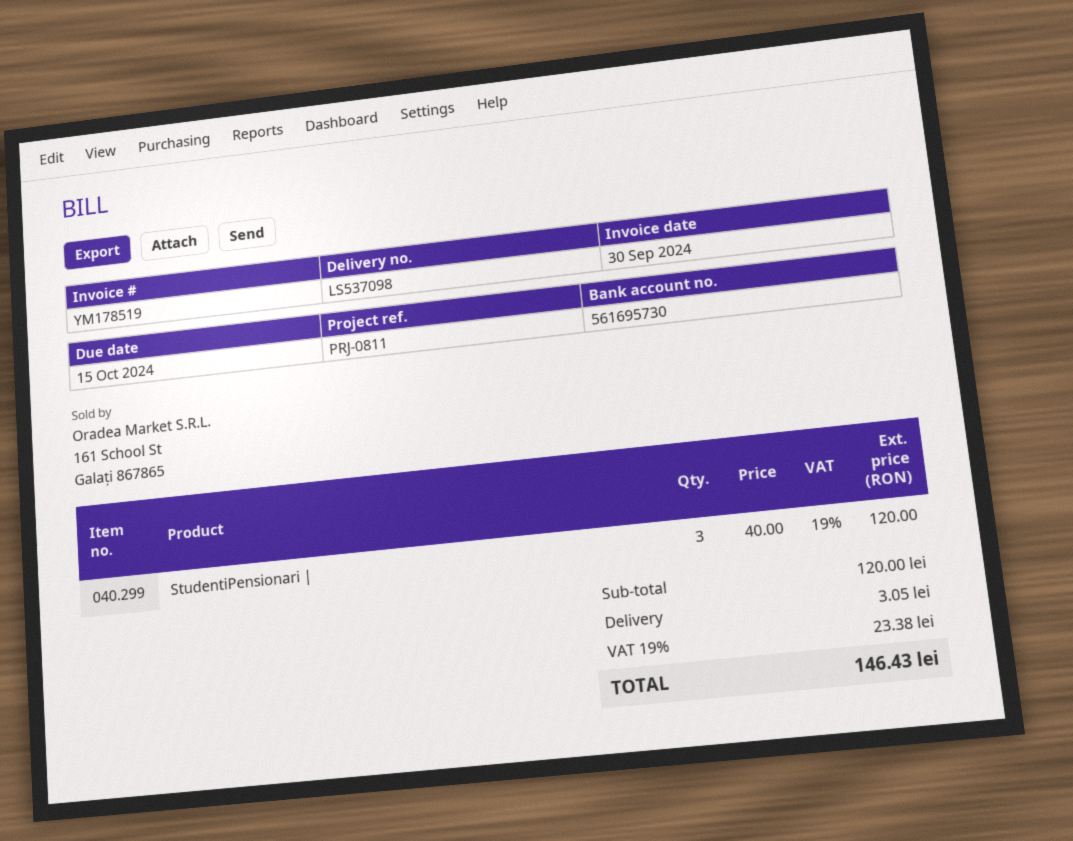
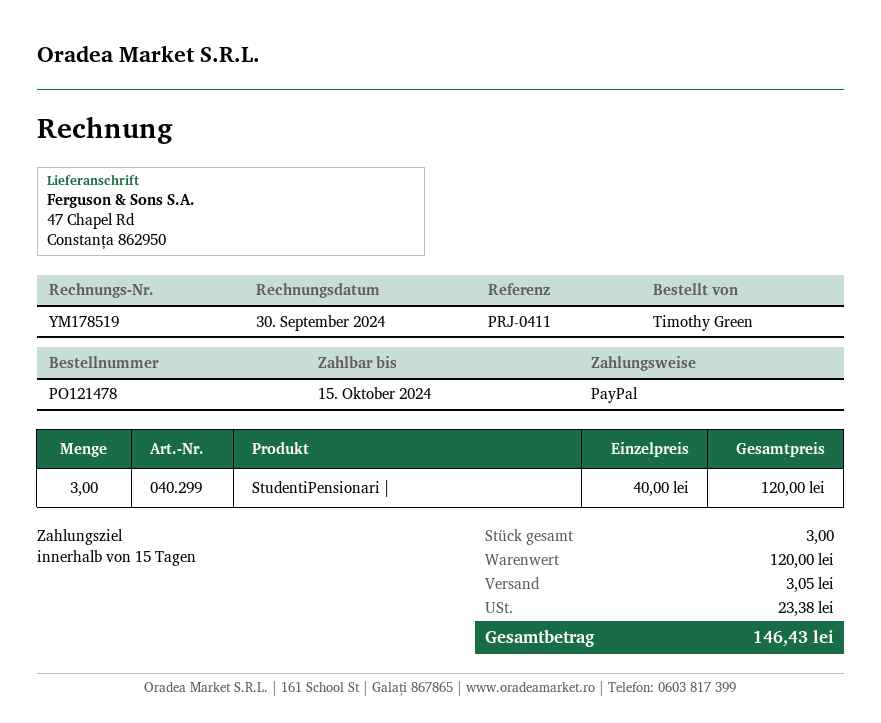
reference: PRJ-0811 -> PRJ-0411

